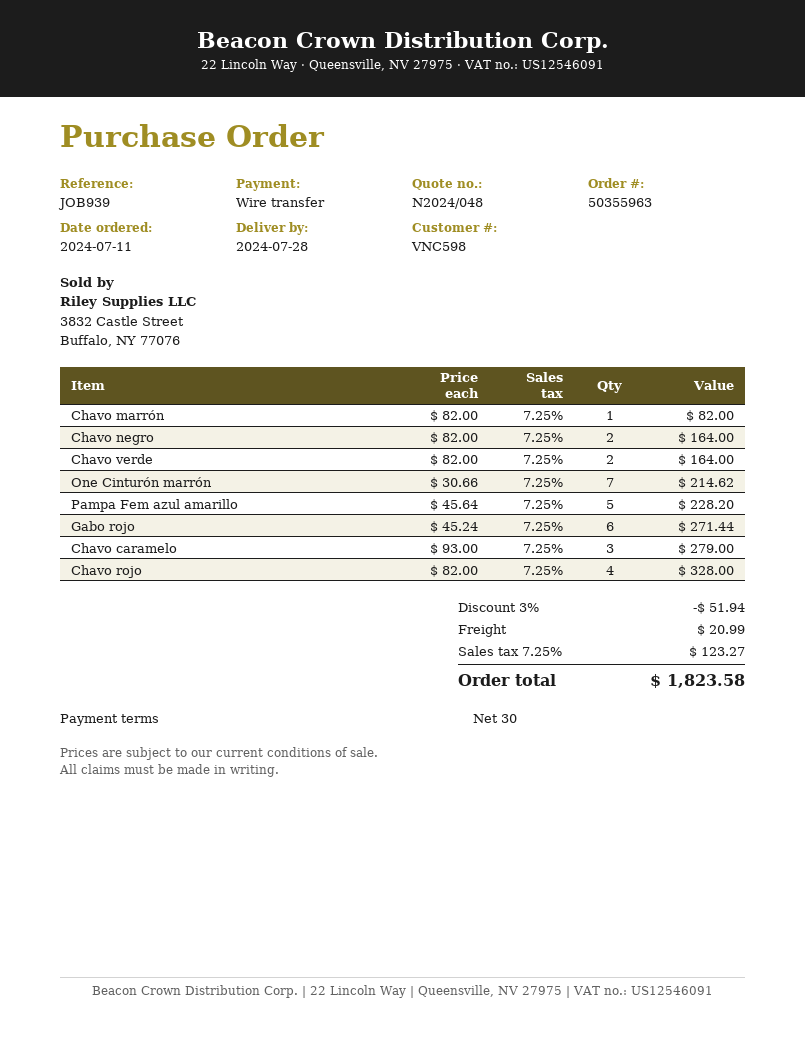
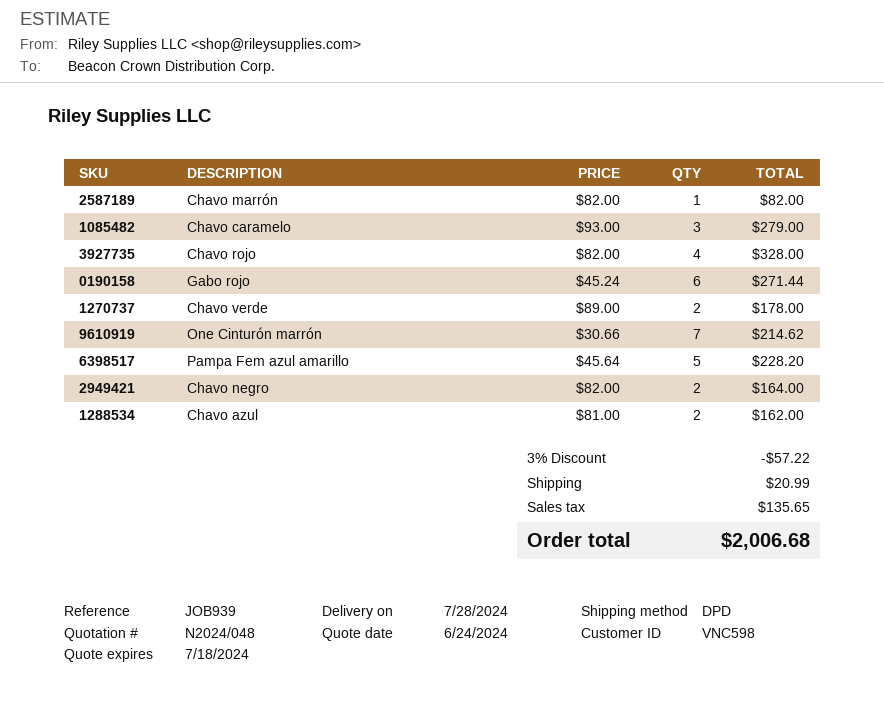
Chavo verde: 2 x 82.00 = 164.00 -> 2 x 89.00 = 178.00
Chavo azul: none -> 2 x 81.00 = 162.00
discount: 3% = 51.94 -> 3% = 57.22
tax: 123.27 -> 135.65
total: 1823.58 -> 2006.68

